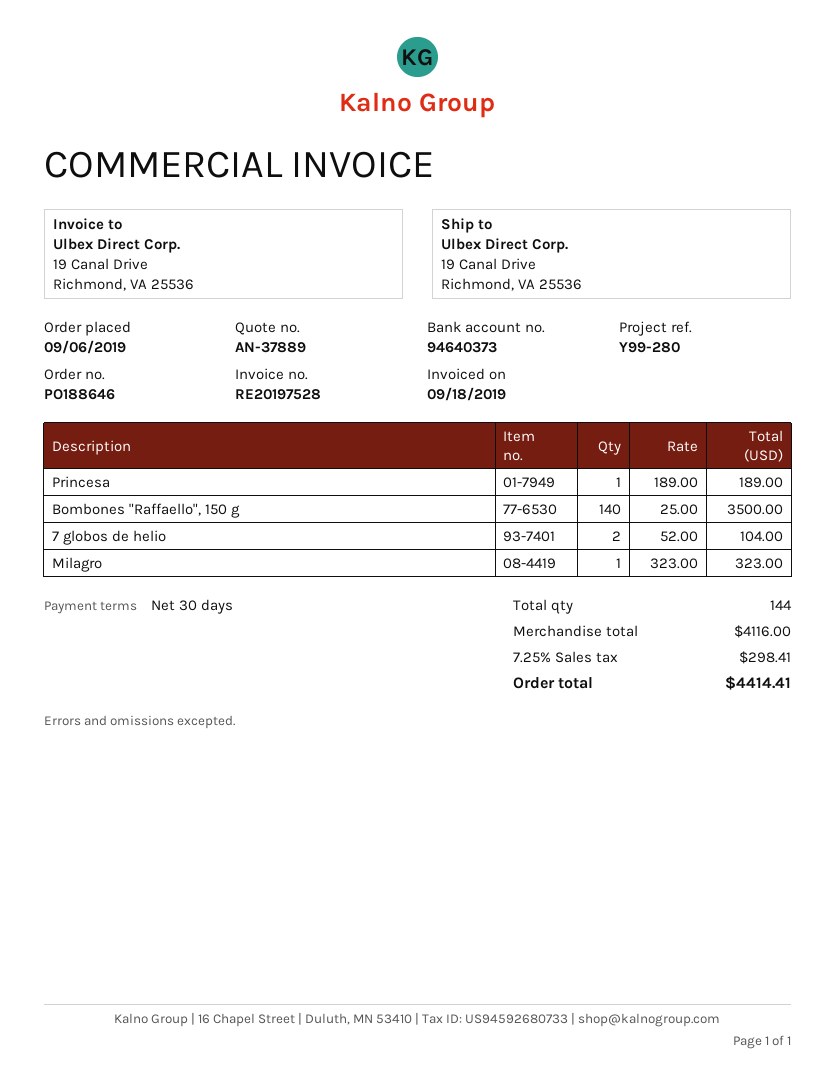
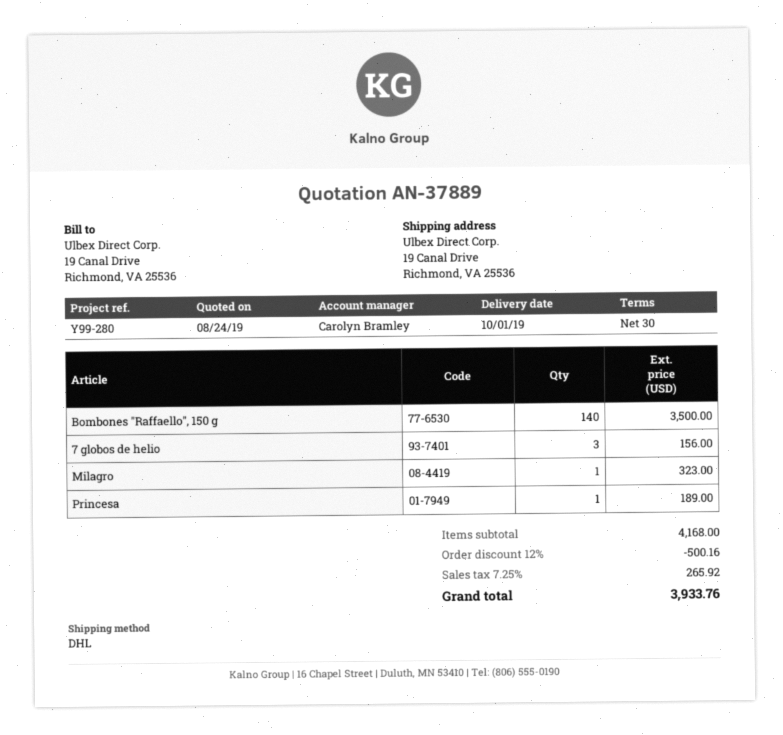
7 globos de helio: 2 for 104.00 -> 3 for 156.00
subtotal: 4116.00 -> 4168.00
discount: none -> 12% = 500.16
tax: 7.25% = 298.41 -> 7.25% = 265.92
total: 4414.41 -> 3933.76

